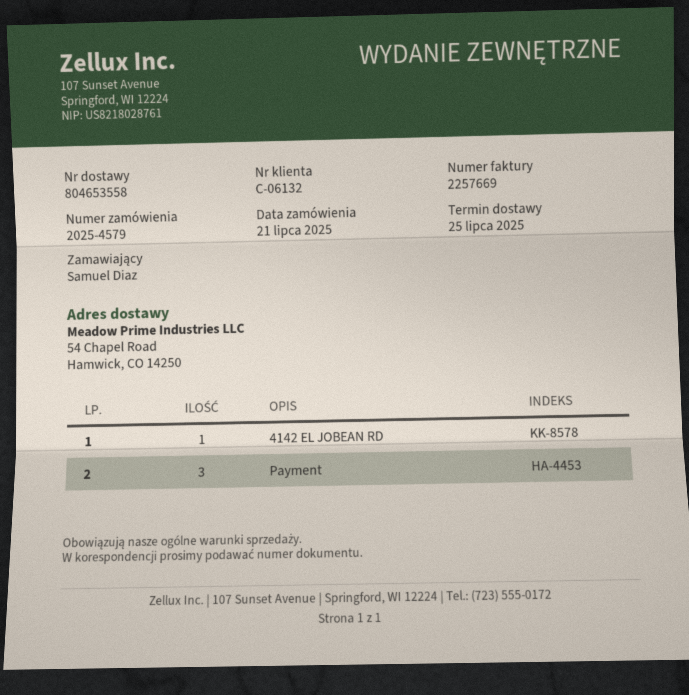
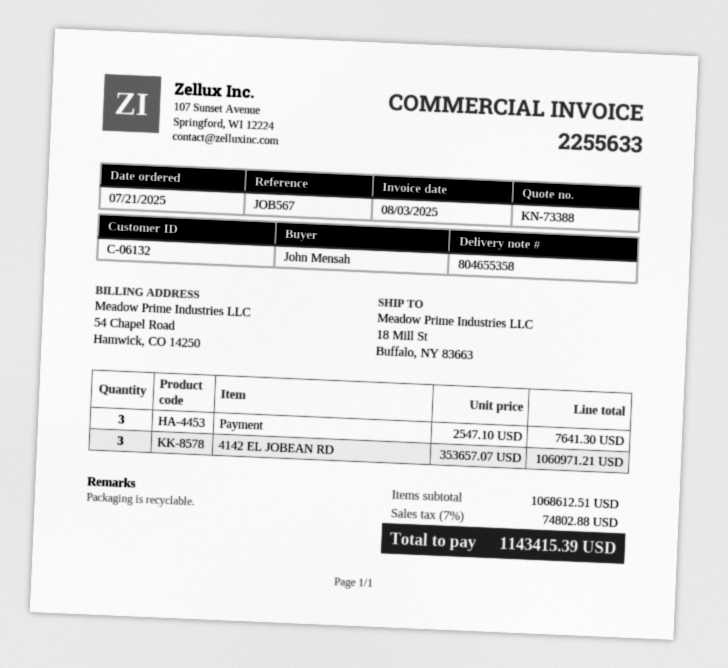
delivery note number: 804653558 -> 804655358
invoice number: 2257669 -> 2255633
ordered by: Samuel Diaz -> John Mensah
ship to: 54 Chapel Road, Hamwick, CO 14250 -> 18 Mill St, Buffalo, NY 83663
4142 EL JOBEAN RD: 1 -> 3

